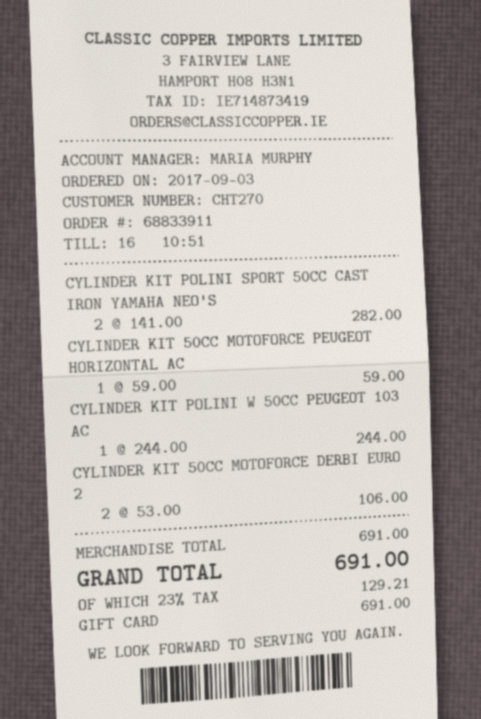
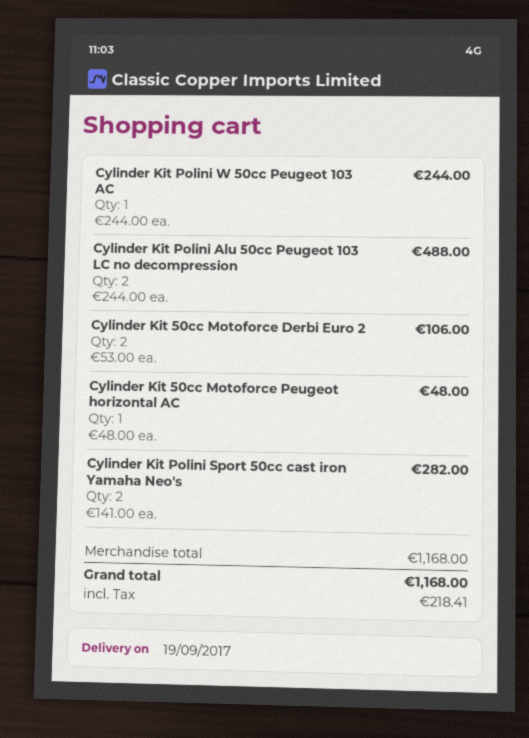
CYLINDER KIT 50CC MOTOFORCE PEUGEOT HORIZONTAL AC: 1 x 59.00 = 59.00 -> 1 x 48.00 = 48.00
Cylinder Kit Polini Alu 50cc Peugeot 103 LC no decompression: none -> 2 x 244.00 = 488.00
subtotal: 691.00 -> 1168.00
tax: 129.21 -> 218.41
total: 691.00 -> 1168.00

